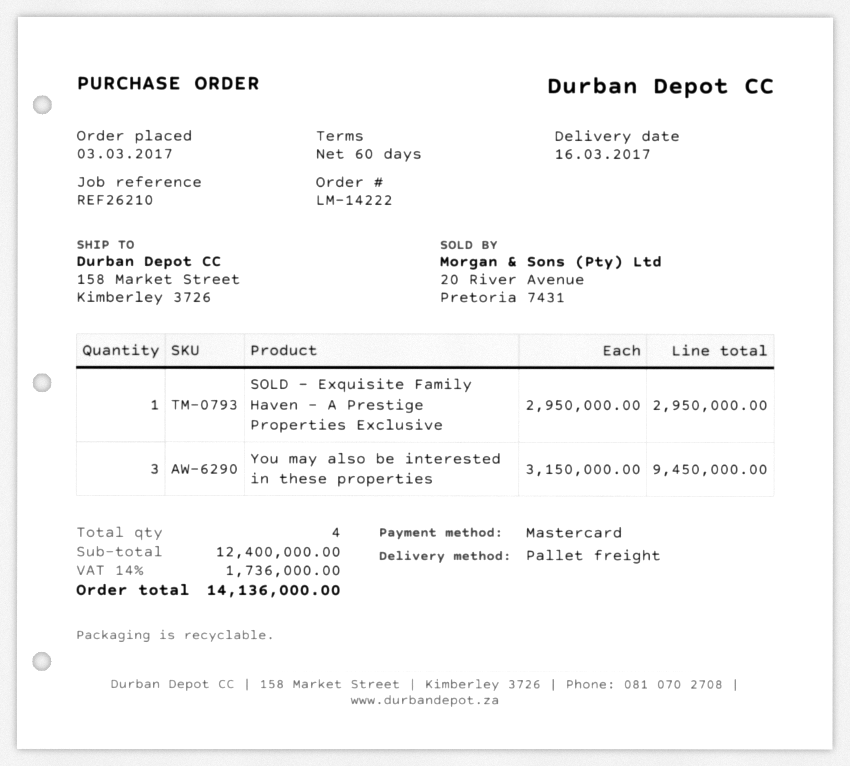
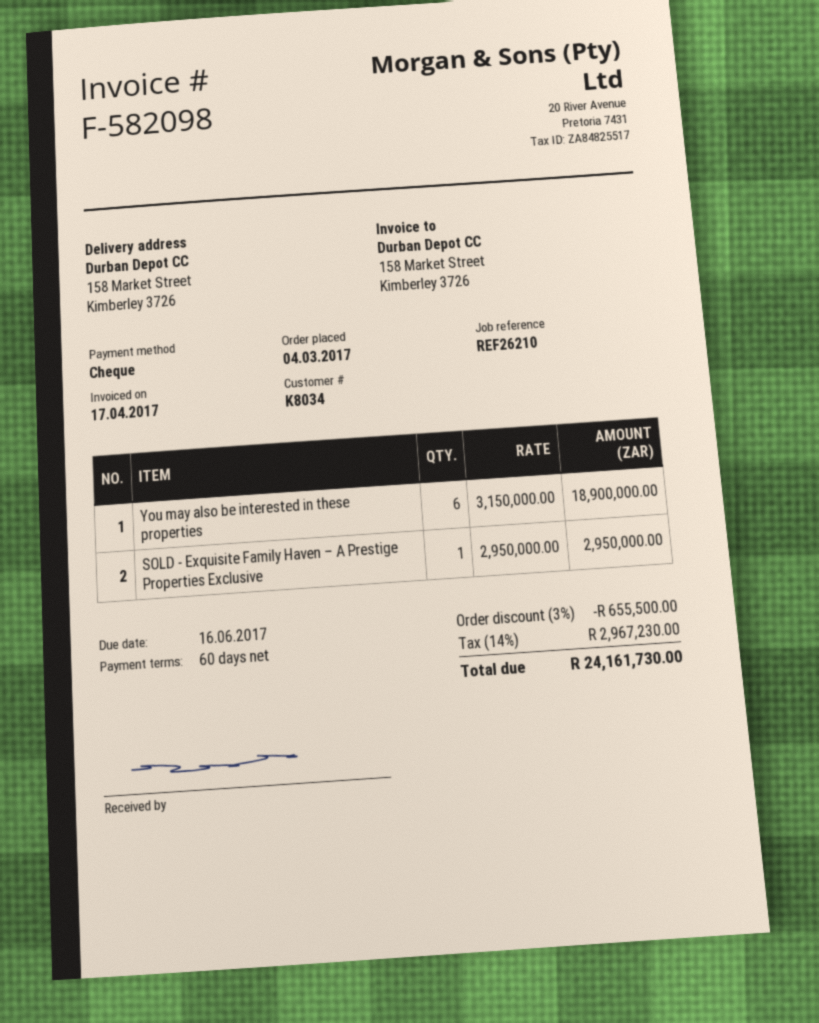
order date: 2017-03-03 -> 2017-03-04
payment method: Mastercard -> cheque
You may also be interested in these properties: 3 x 3150000.00 = 9450000.00 -> 6 x 3150000.00 = 18900000.00
discount: none -> 3% = 655500.00
tax: 14% = 1736000.00 -> 14% = 2967230.00
total: 14136000.00 -> 24161730.00

